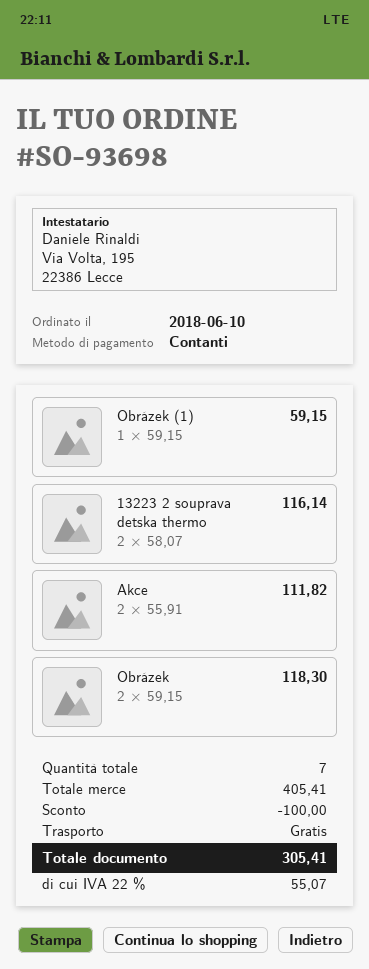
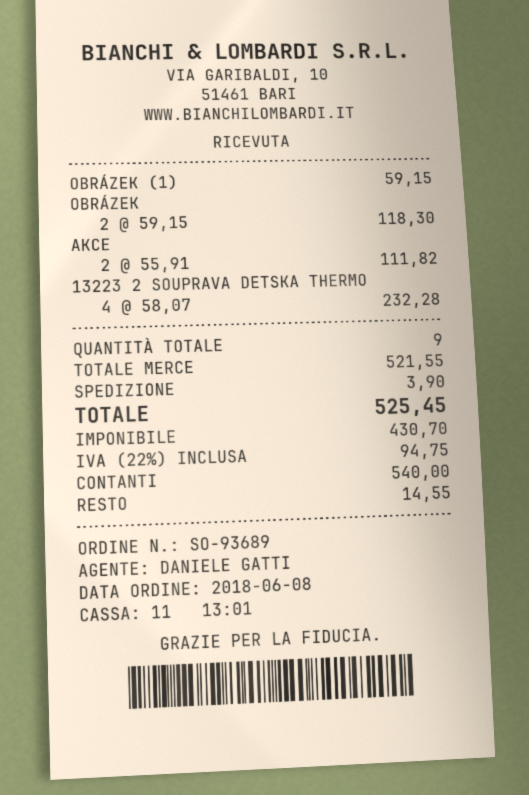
order number: SO-93698 -> SO-93689
order date: 2018-06-10 -> 2018-06-08
13223 2 souprava detska thermo: 2 x 58.07 = 116.14 -> 4 x 58.07 = 232.28
total quantity: 7 -> 9
subtotal: 405.41 -> 521.55
discount: 100.00 -> none
shipping: 0.00 -> 3.90
tax: 22% = 55.07 -> 22% = 94.75
total: 305.41 -> 525.45

